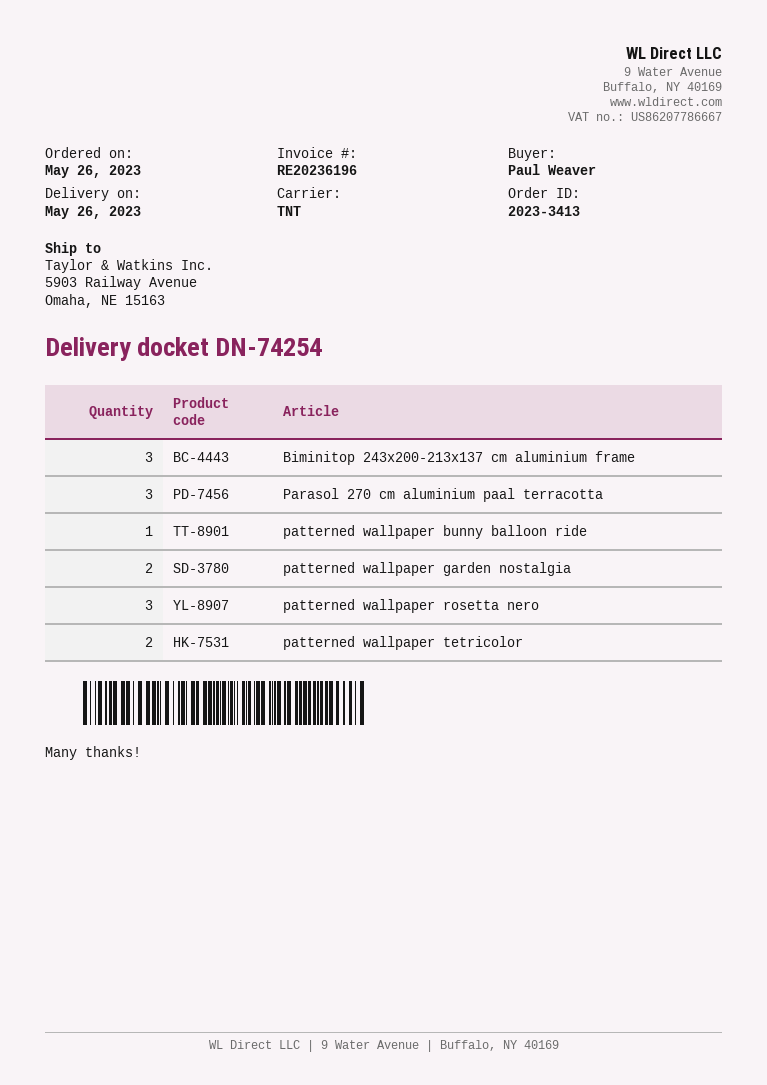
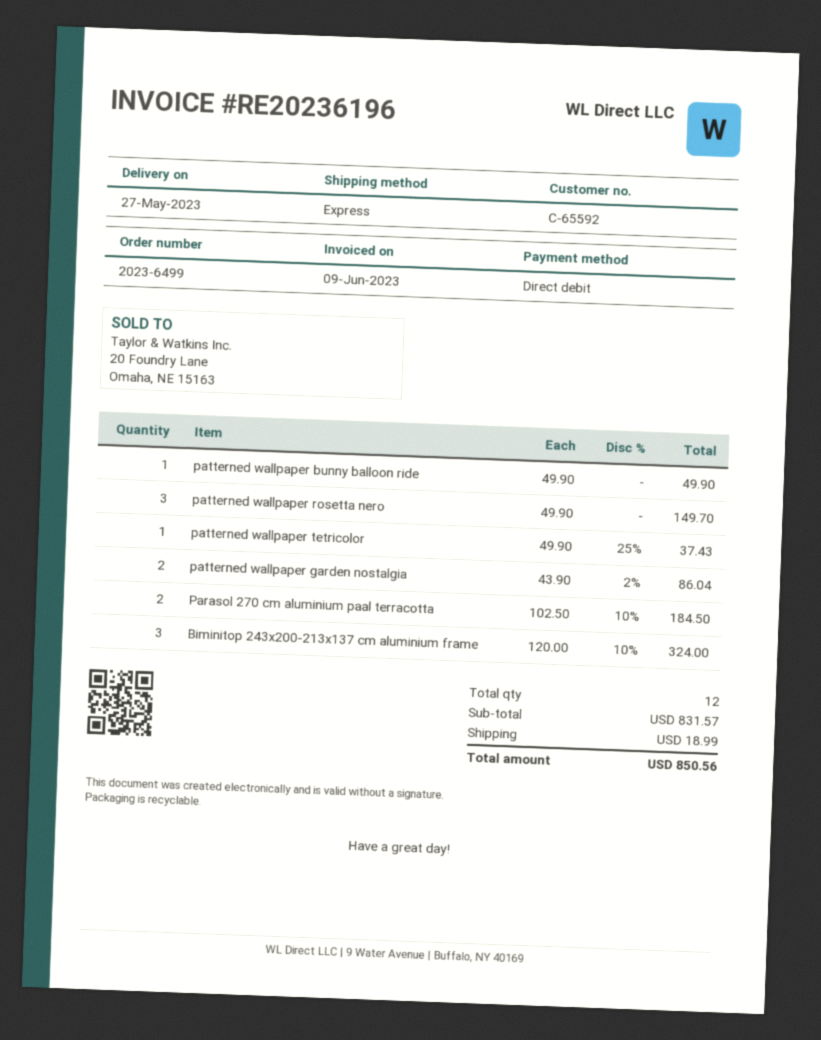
order number: 2023-3413 -> 2023-6499
delivery date: 2023-05-26 -> 2023-05-27
shipping method: TNT -> express
Parasol 270 cm aluminium paal terracotta: 3 -> 2
patterned wallpaper tetricolor: 2 -> 1

